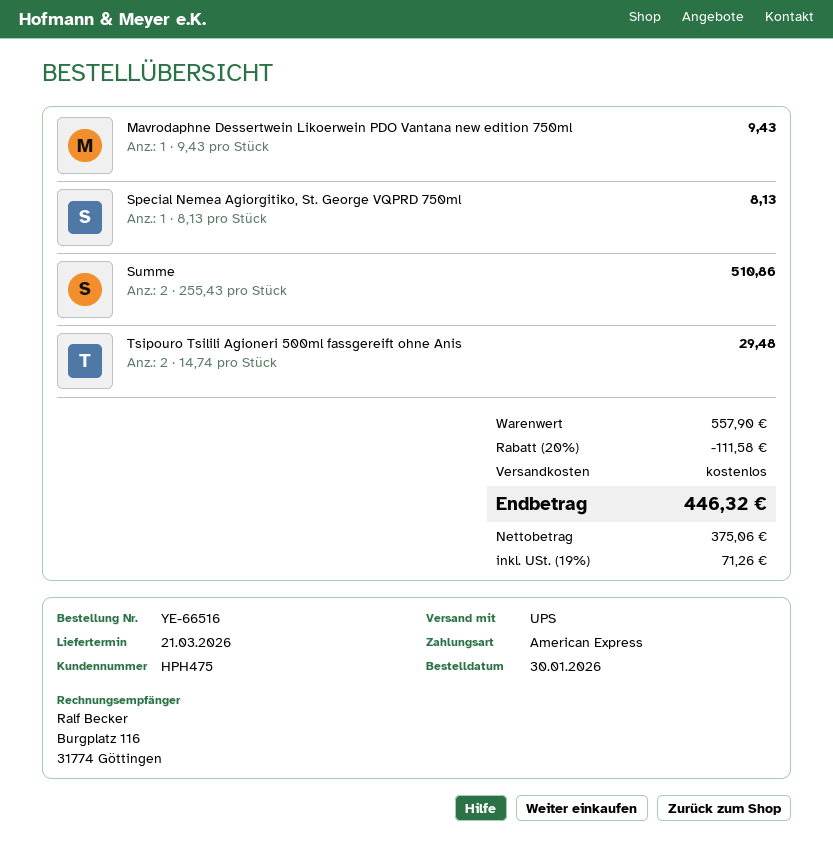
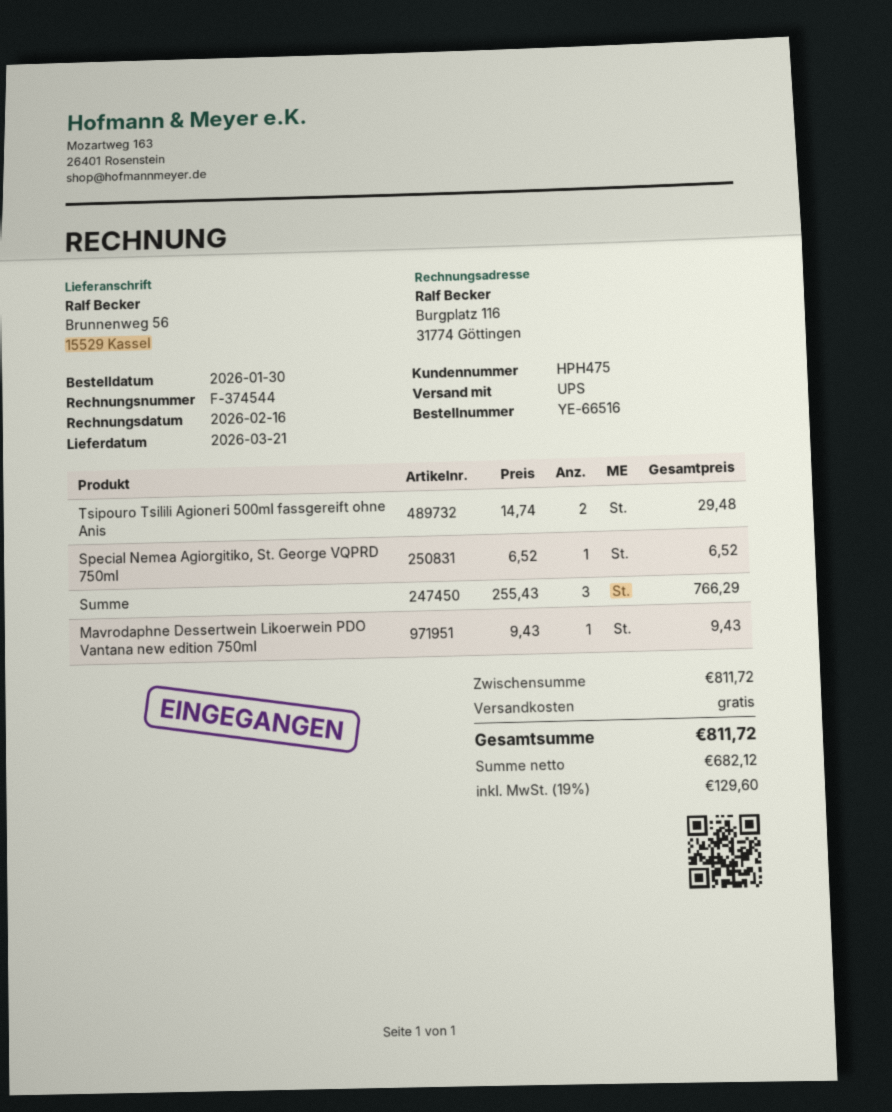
Special Nemea Agiorgitiko, St. George VQPRD 750ml: 1 x 8.13 = 8.13 -> 1 x 6.52 = 6.52
Summe: 2 x 255.43 = 510.86 -> 3 x 255.43 = 766.29
subtotal: 557.90 -> 811.72
discount: 20% = 111.58 -> none
net: 375.06 -> 682.12
tax: 19% = 71.26 -> 19% = 129.60
total: 446.32 -> 811.72

